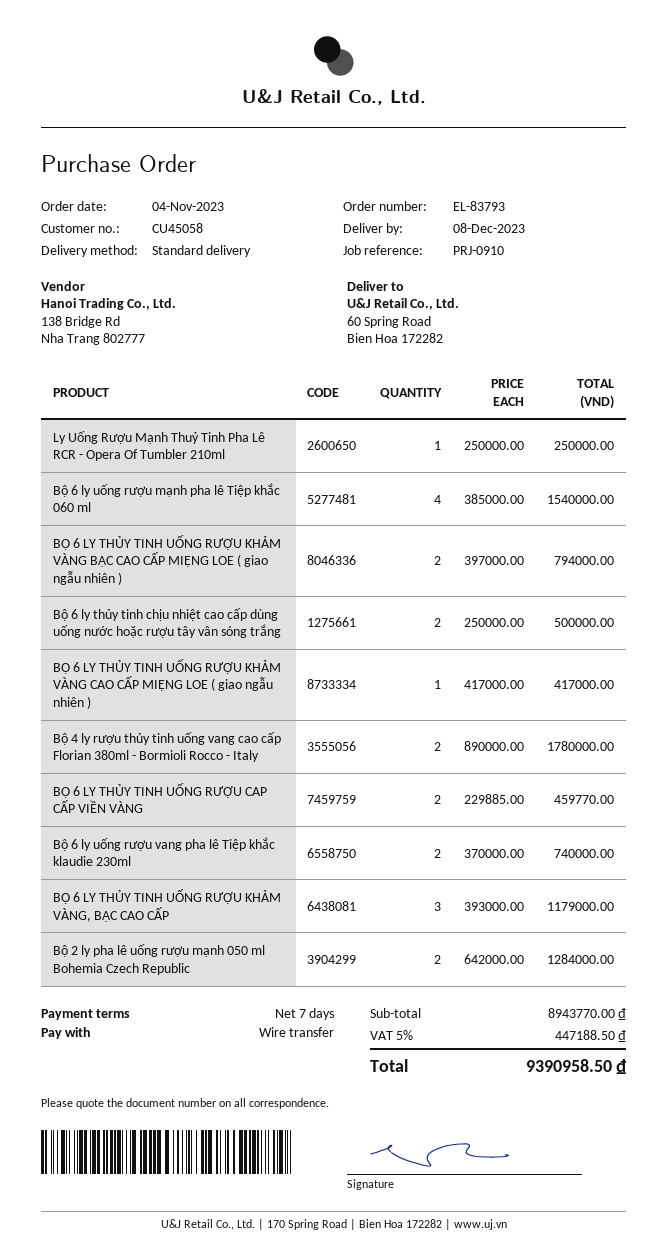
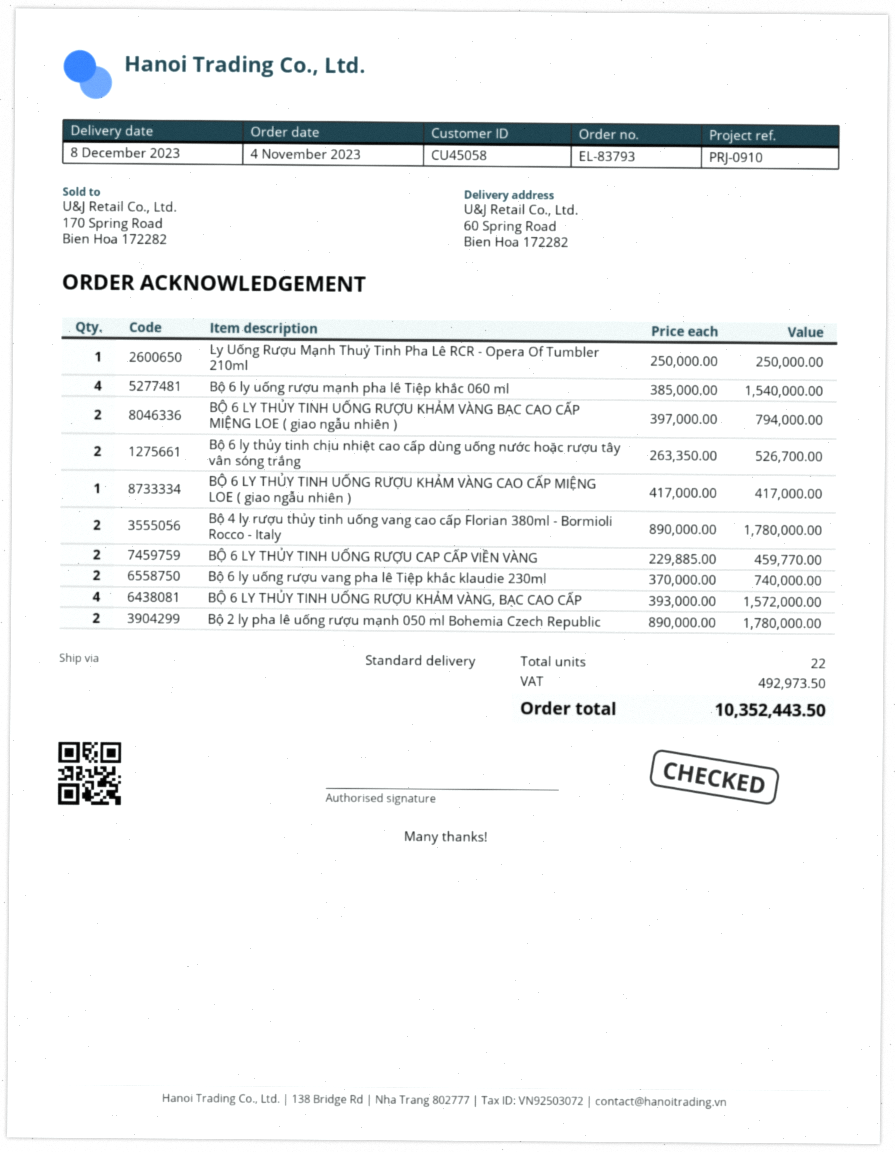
Bộ 6 ly thủy tinh chịu nhiệt cao cấp dùng uống nước hoặc rượu tây vân sóng trắng: 2 x 250000.00 = 500000.00 -> 2 x 263350.00 = 526700.00
BỘ 6 LY THỦY TINH UỐNG RƯỢU KHẢM VÀNG, BẠC CAO CẤP: 3 x 393000.00 = 1179000.00 -> 4 x 393000.00 = 1572000.00
Bộ 2 ly pha lê uống rượu mạnh 050 ml Bohemia Czech Republic: 2 x 642000.00 = 1284000.00 -> 2 x 890000.00 = 1780000.00
tax: 447188.50 -> 492973.50
total: 9390958.50 -> 10352443.50

